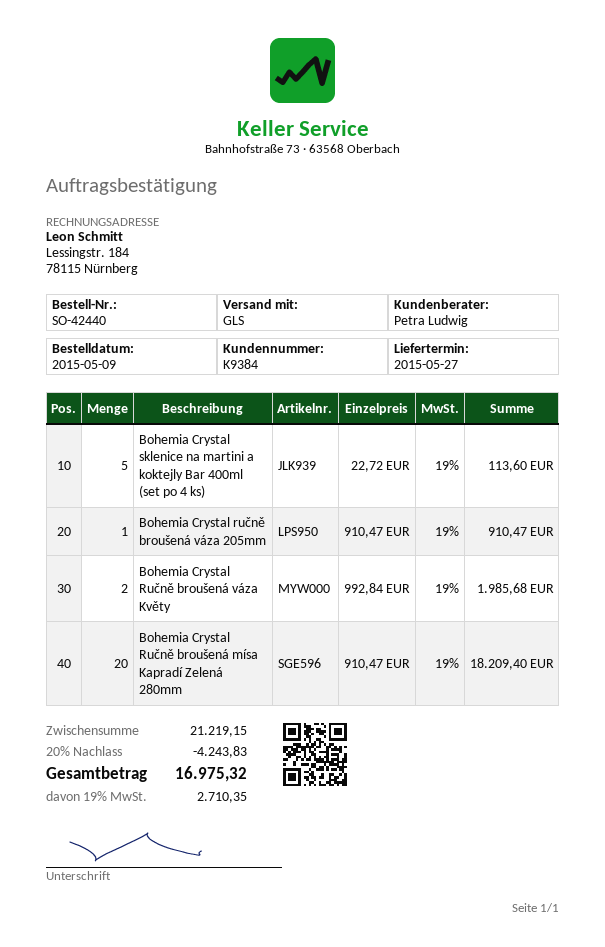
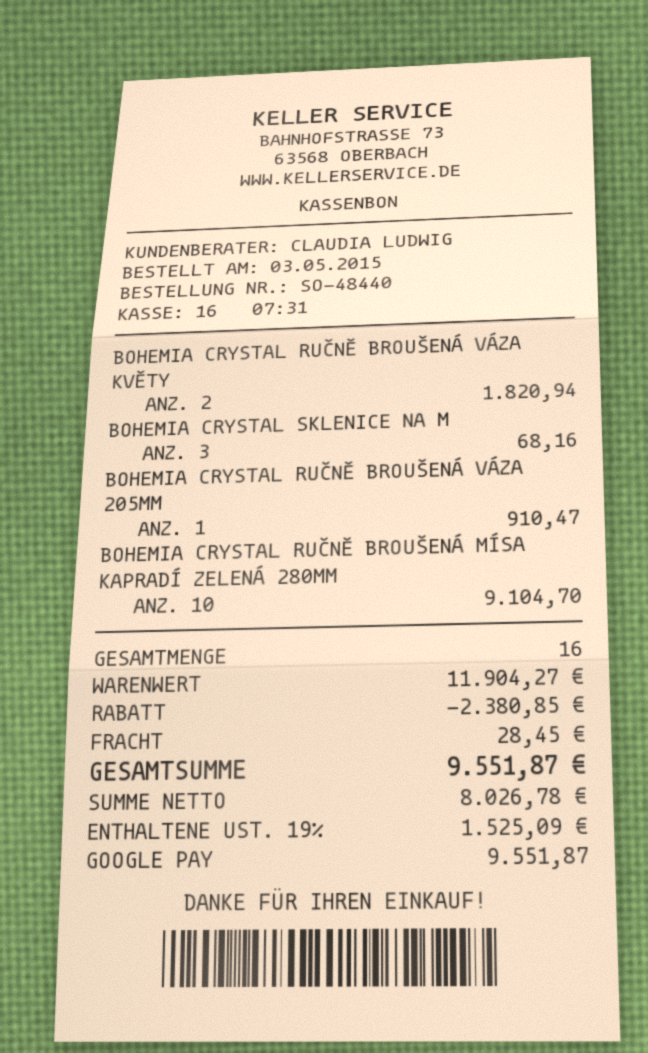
order number: SO-42440 -> SO-48440
order date: 2015-05-09 -> 2015-05-03
sales rep: Petra Ludwig -> CLAUDIA LUDWIG
Bohemia Crystal sklenice na martini a koktejly Bar 400ml (set po 4 ks): 5 for 113.60 -> 3 for 68.16
Bohemia Crystal Ručně broušená váza Květy: 2 for 1985.68 -> 2 for 1820.94
Bohemia Crystal Ručně broušená mísa Kapradí Zelená 280mm: 20 for 18209.40 -> 10 for 9104.70
subtotal: 21219.15 -> 11904.27
discount: 4243.83 -> 2380.85
shipping: none -> 28.45
tax: 19% = 2710.35 -> 19% = 1525.09
total: 16975.32 -> 9551.87

